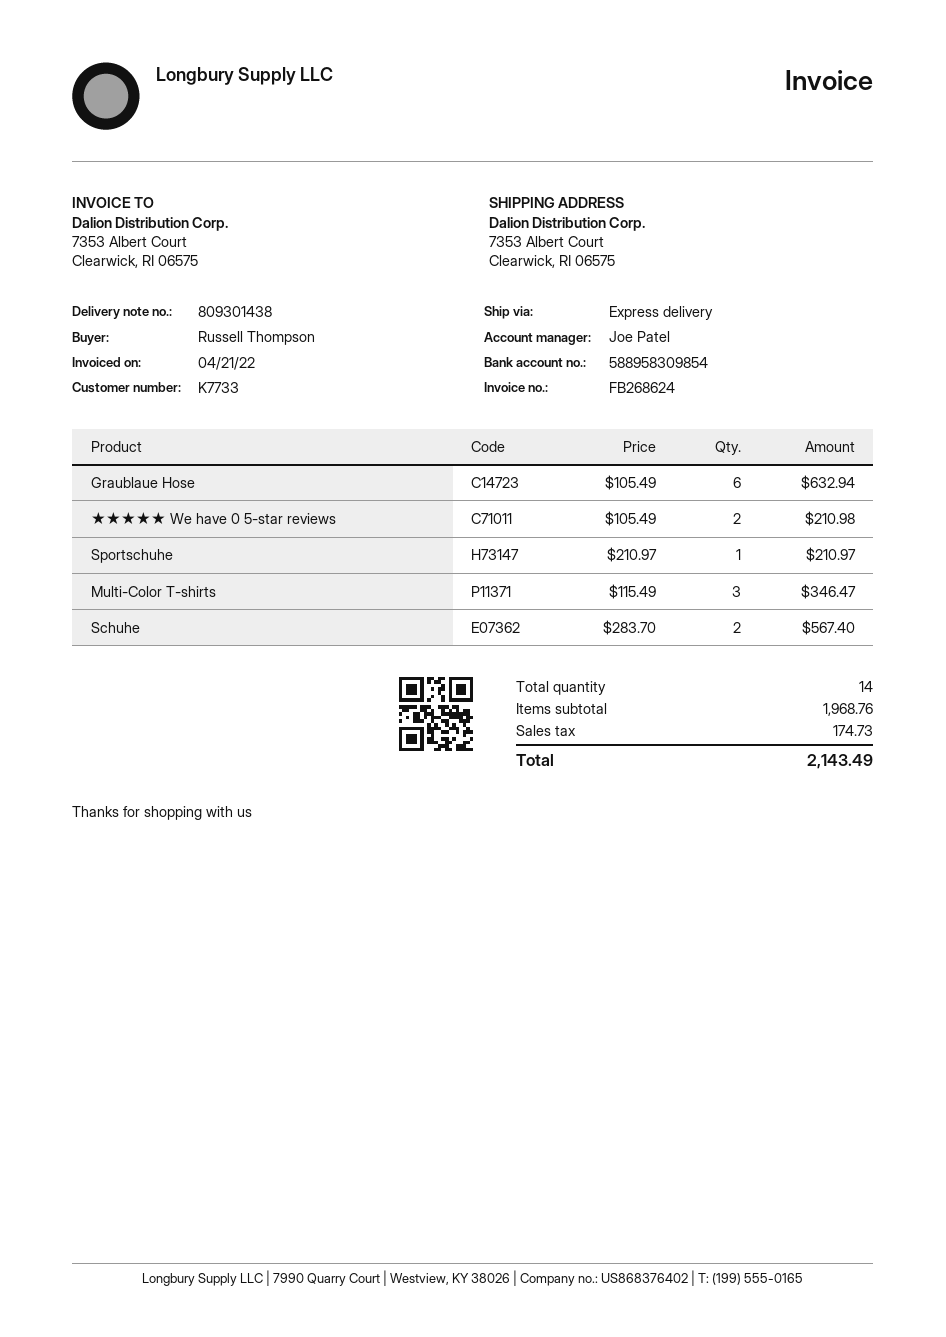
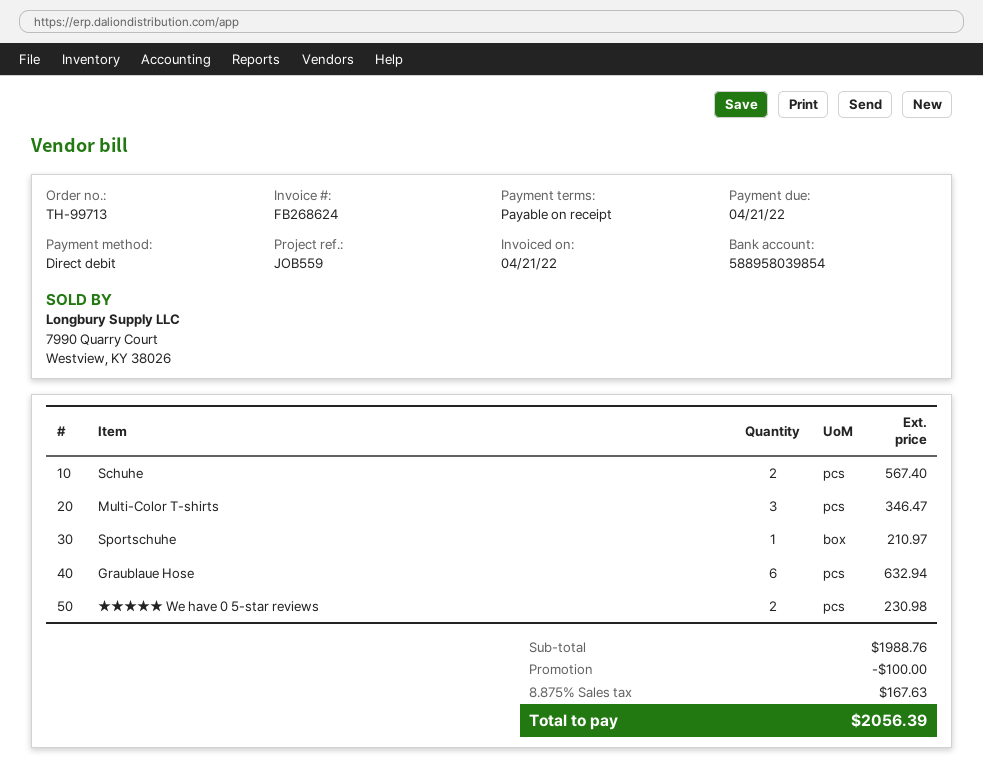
bank account: 588958309854 -> 588958039854
★★★★★ We have 0 5-star reviews: 2 for 210.98 -> 2 for 230.98
subtotal: 1968.76 -> 1988.76
discount: none -> 100.00
tax: 174.73 -> 167.63
total: 2143.49 -> 2056.39

